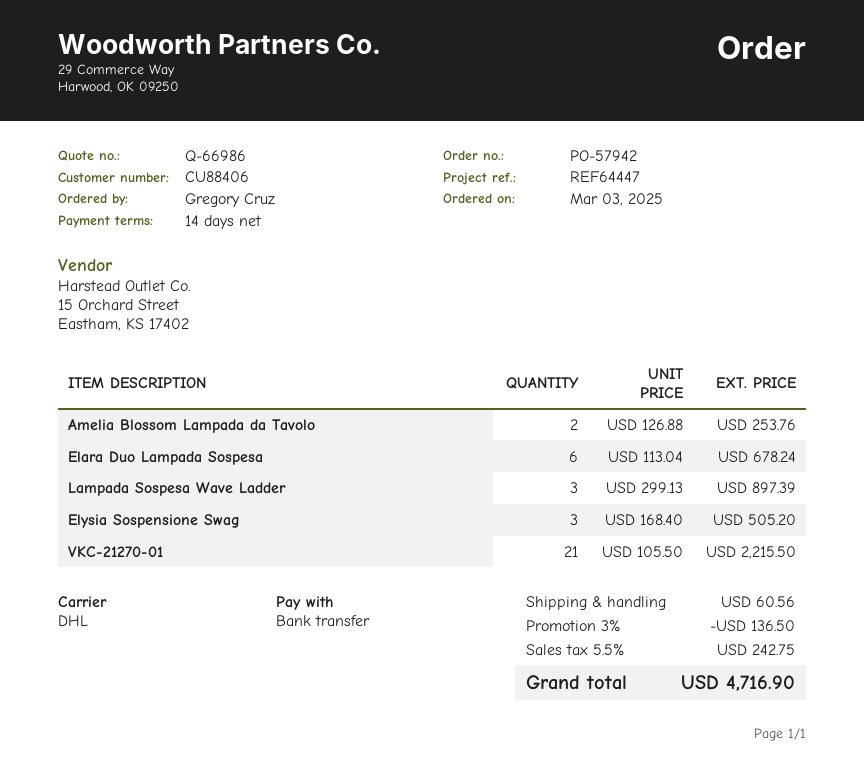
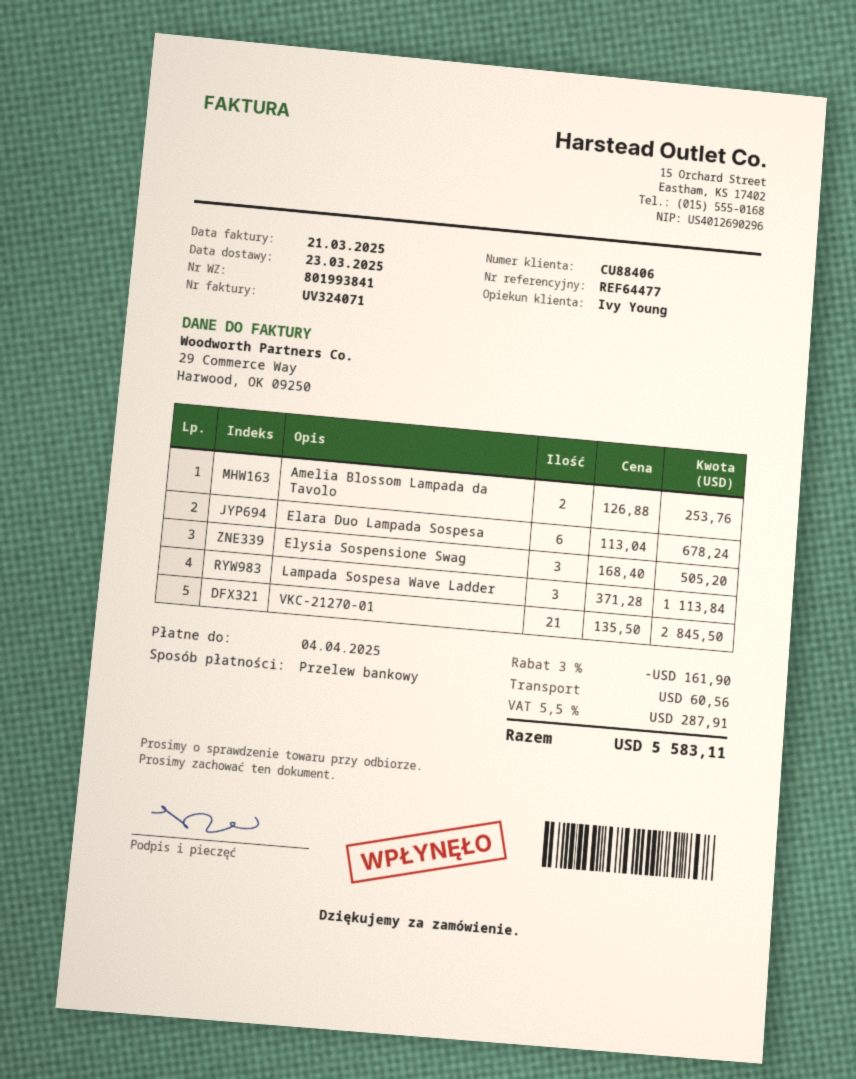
reference: REF64447 -> REF64477
Lampada Sospesa Wave Ladder: 3 x 299.13 = 897.39 -> 3 x 371.28 = 1113.84
VKC-21270-01: 21 x 105.50 = 2215.50 -> 21 x 135.50 = 2845.50
discount: 3% = 136.50 -> 3% = 161.90
tax: 5.5% = 242.75 -> 5.5% = 287.91
total: 4716.90 -> 5583.11

